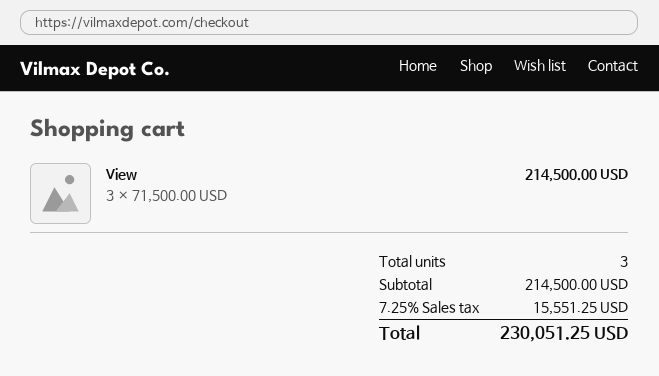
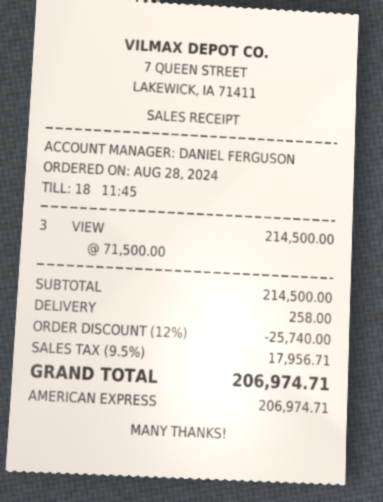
discount: none -> 12% = 25740.00
shipping: none -> 258.00
tax: 7.25% = 15551.25 -> 9.5% = 17956.71
total: 230051.25 -> 206974.71

